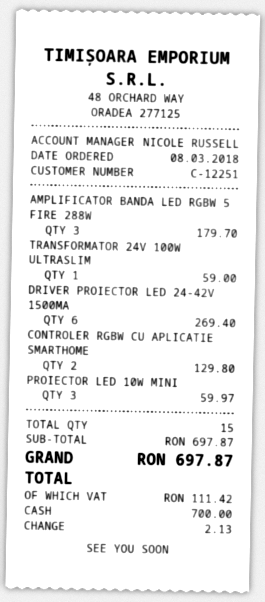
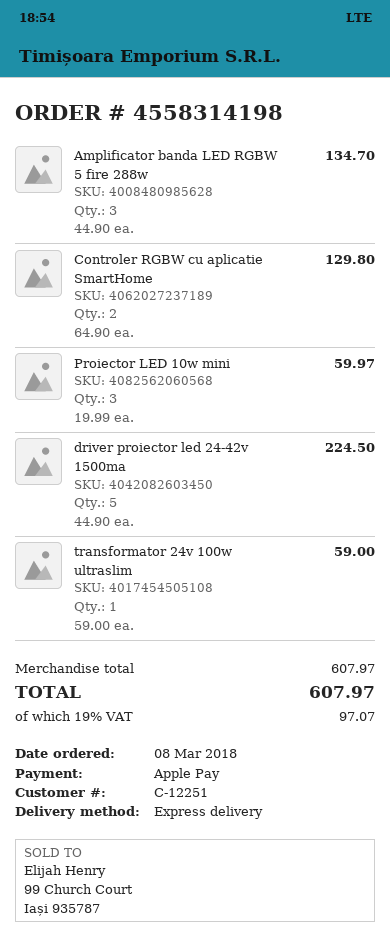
payment method: cash -> Apple Pay
AMPLIFICATOR BANDA LED RGBW 5 FIRE 288W: 3 for 179.70 -> 3 for 134.70
DRIVER PROIECTOR LED 24-42V 1500MA: 6 for 269.40 -> 5 for 224.50
subtotal: 697.87 -> 607.97
tax: 111.42 -> 97.07
total: 697.87 -> 607.97

